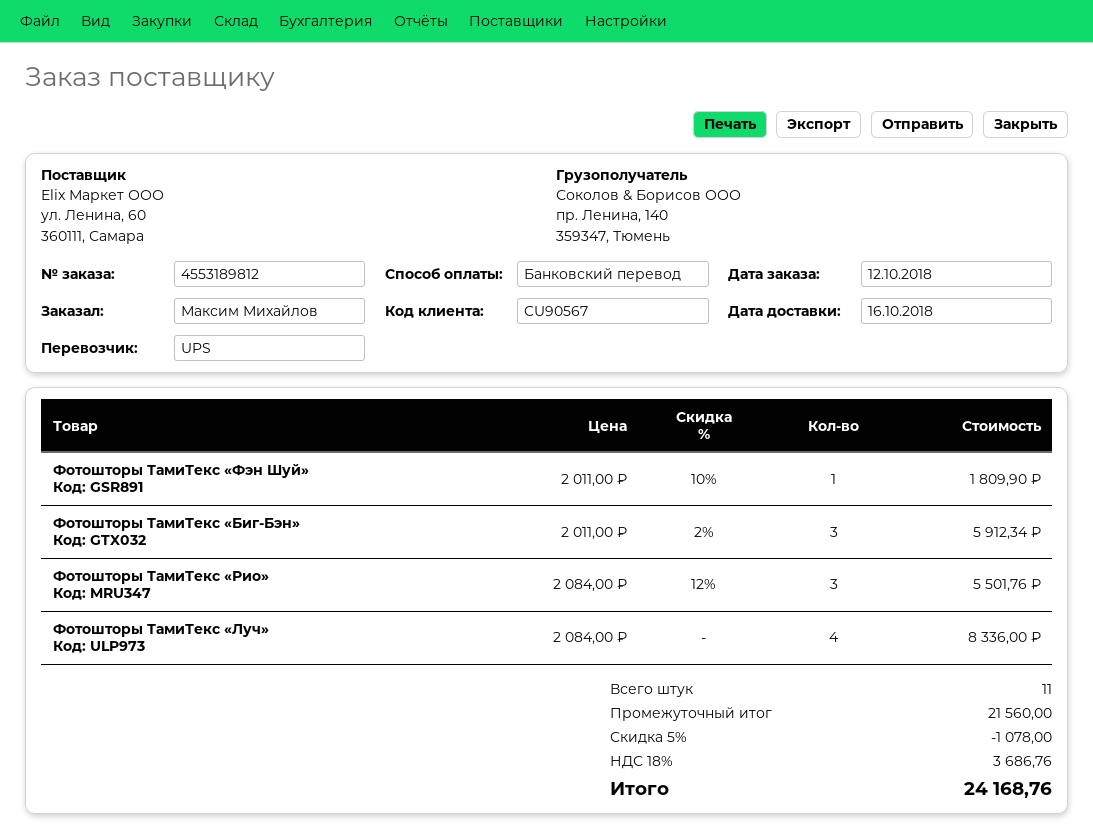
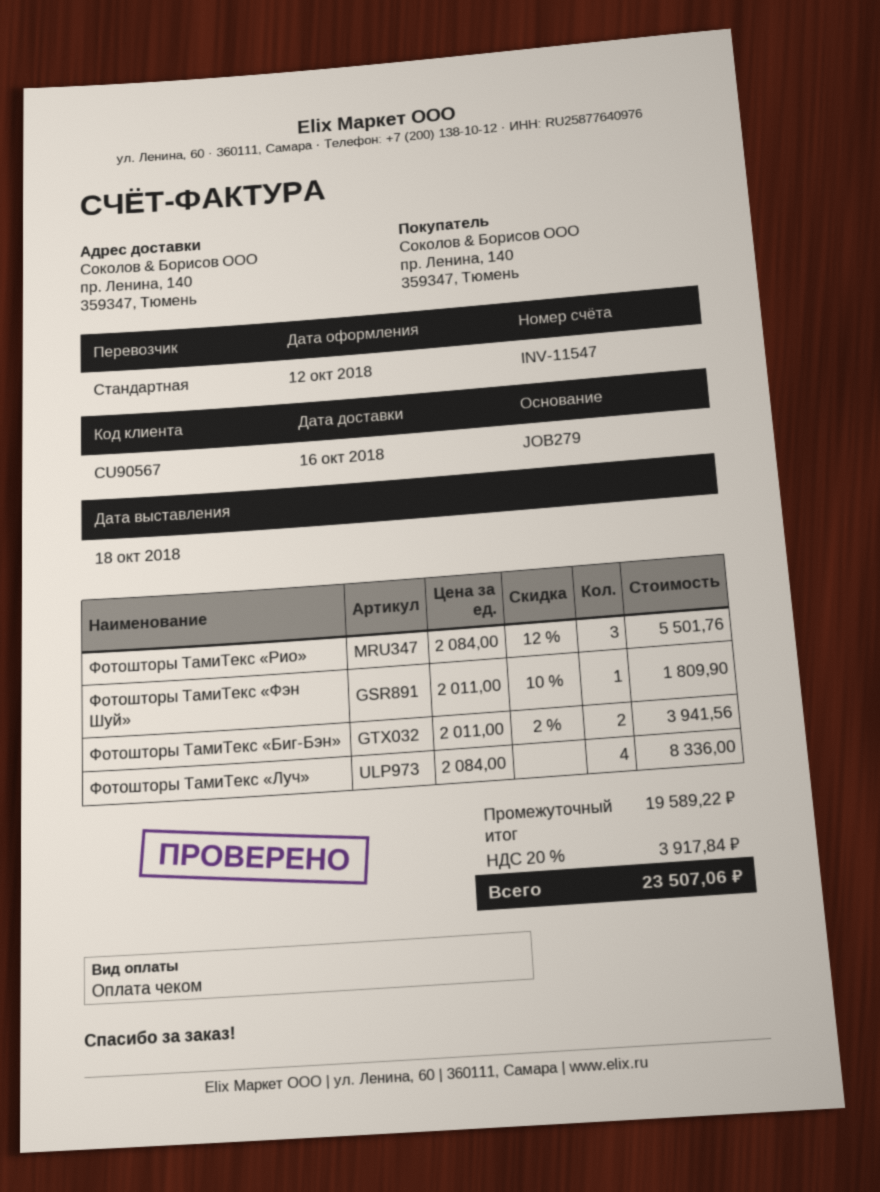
payment method: bank transfer -> cheque
shipping method: UPS -> standard
Фотошторы ТамиТекс «Биг-Бэн»: 3 x 2011.00 - 2% = 5912.34 -> 2 x 2011.00 - 2% = 3941.56
subtotal: 21560.00 -> 19589.22
discount: 5% = 1078.00 -> none
tax: 18% = 3686.76 -> 20% = 3917.84
total: 24168.76 -> 23507.06

